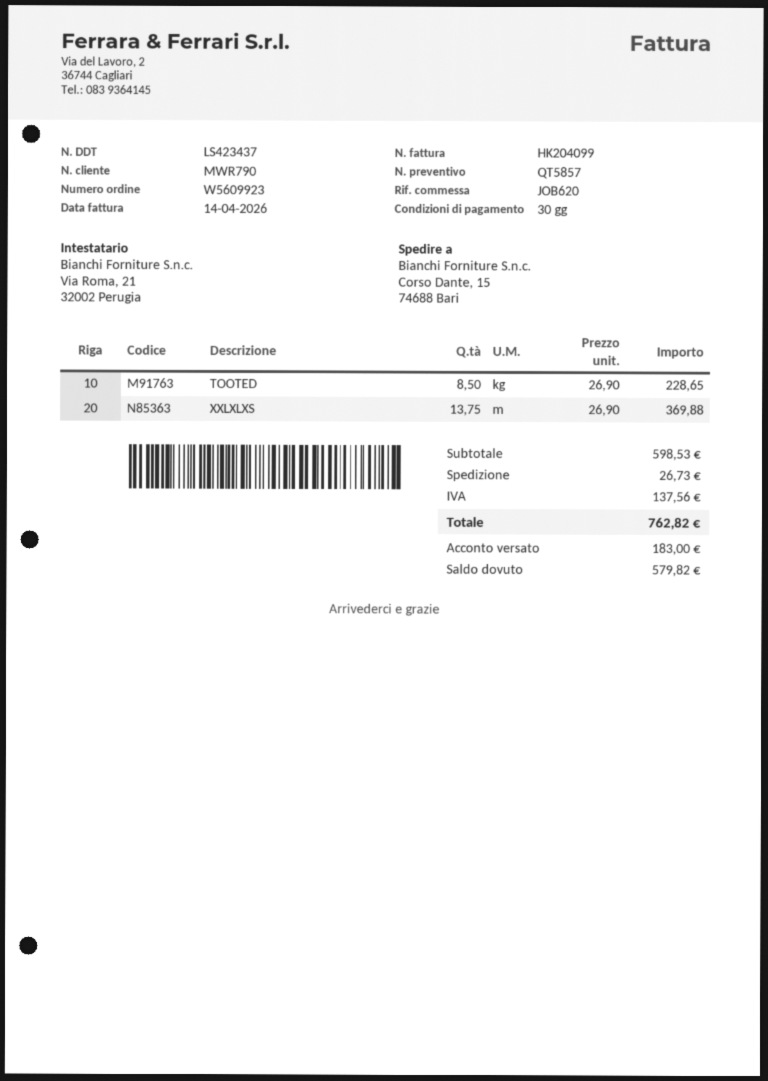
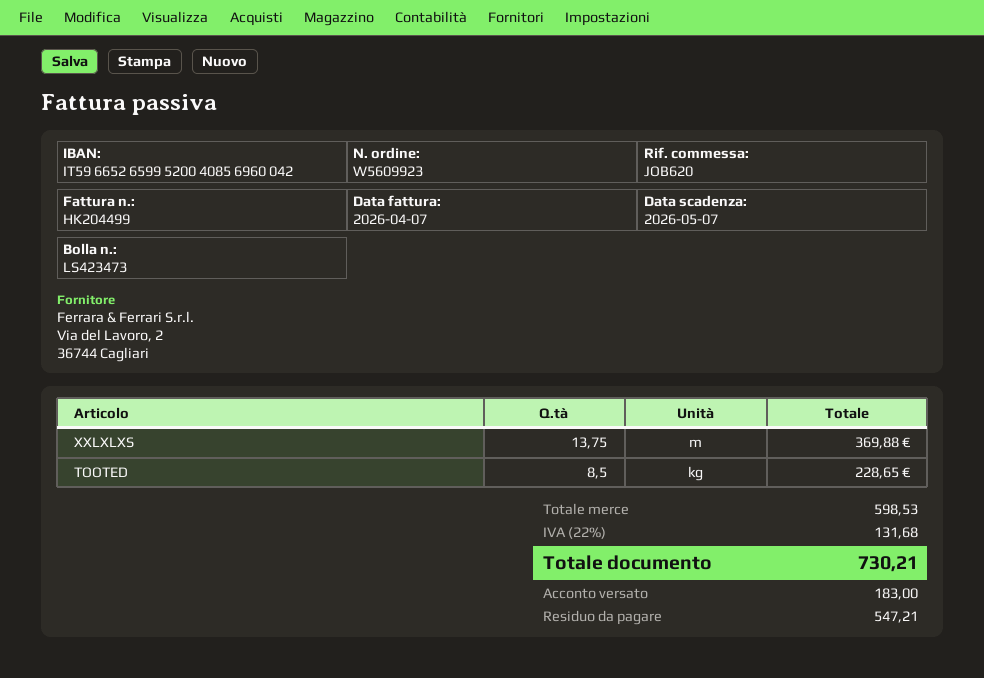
delivery note number: LS423437 -> LS423473
invoice number: HK204099 -> HK204499
invoice date: 2026-04-14 -> 2026-04-07
shipping: 26.73 -> none
tax: 137.56 -> 131.68
total: 762.82 -> 730.21
balance: 579.82 -> 547.21

